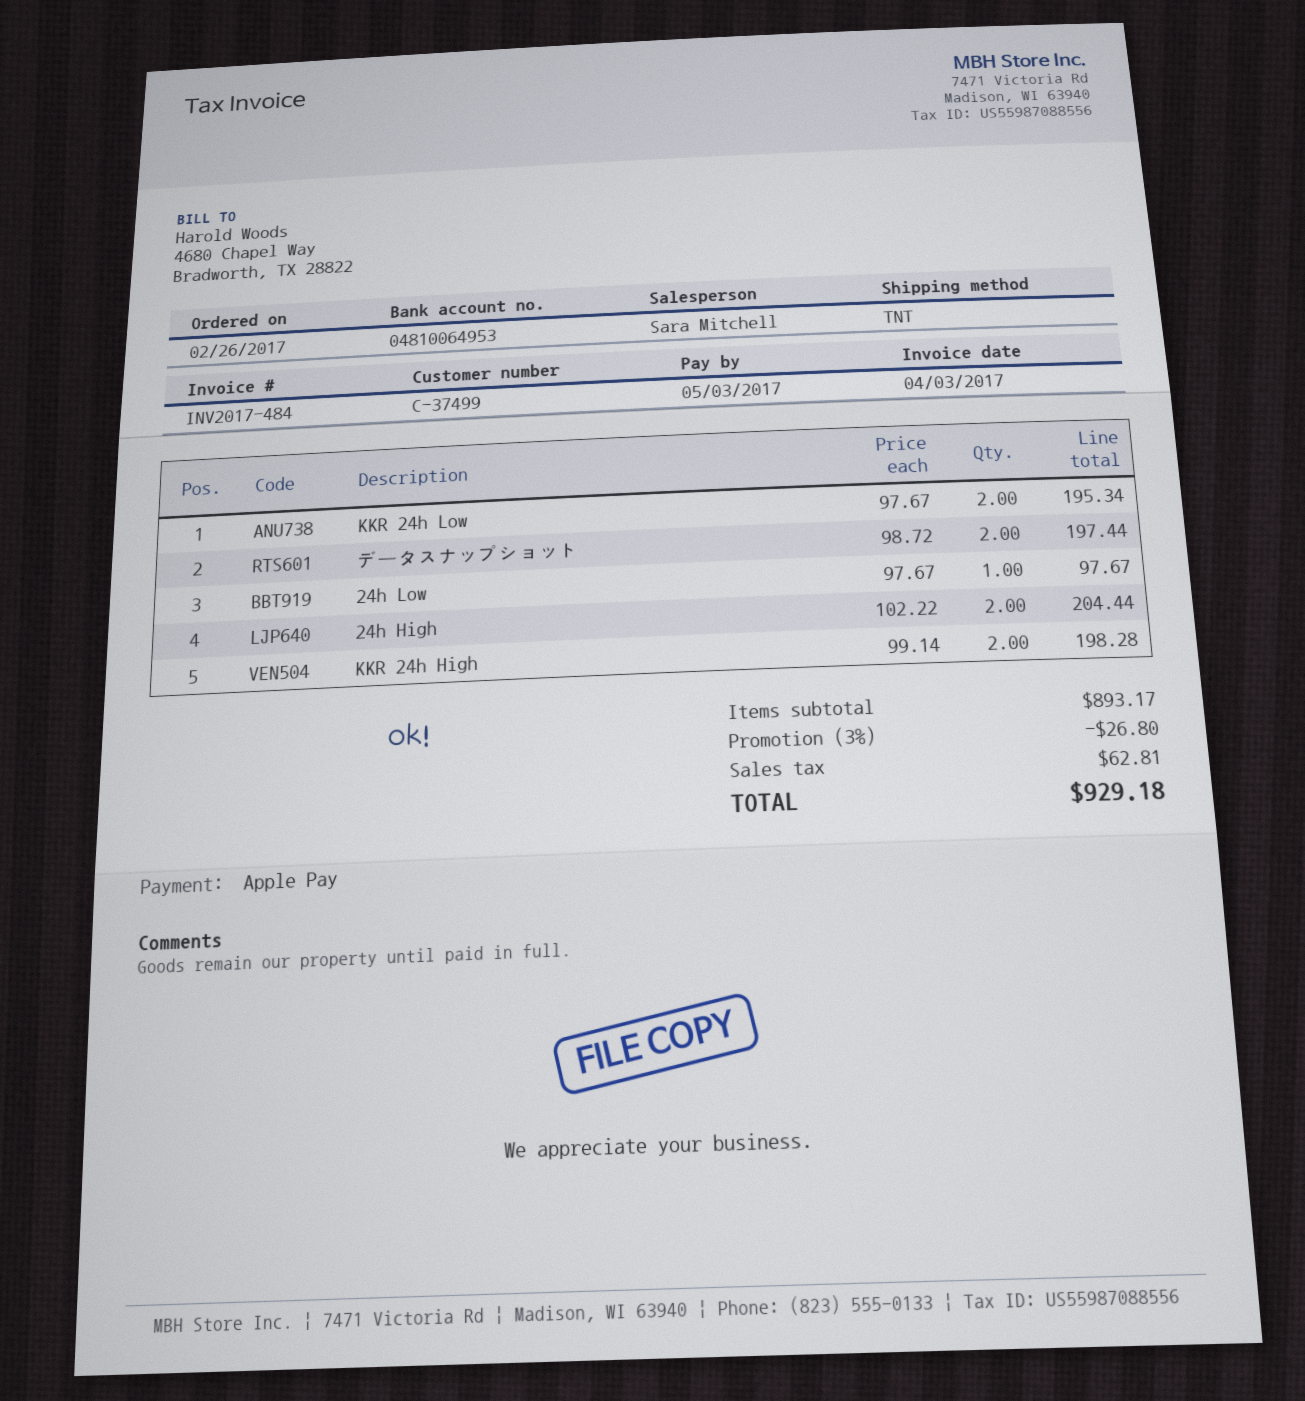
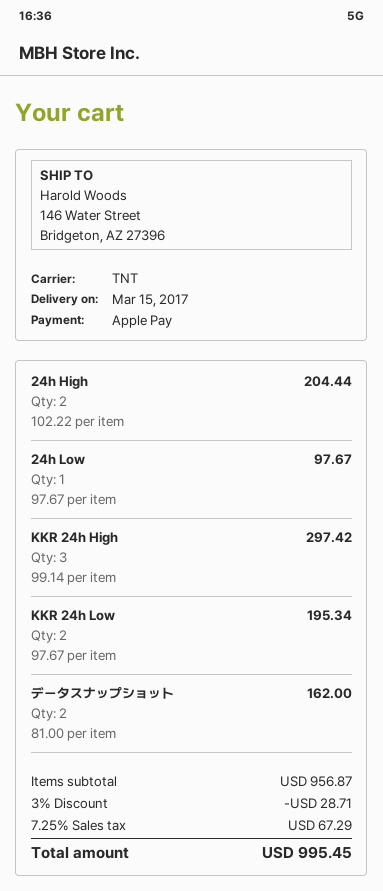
データスナップショット: 2 x 98.72 = 197.44 -> 2 x 81.00 = 162.00
KKR 24h High: 2 x 99.14 = 198.28 -> 3 x 99.14 = 297.42
subtotal: 893.17 -> 956.87
discount: 3% = 26.80 -> 3% = 28.71
tax: 62.81 -> 67.29
total: 929.18 -> 995.45

